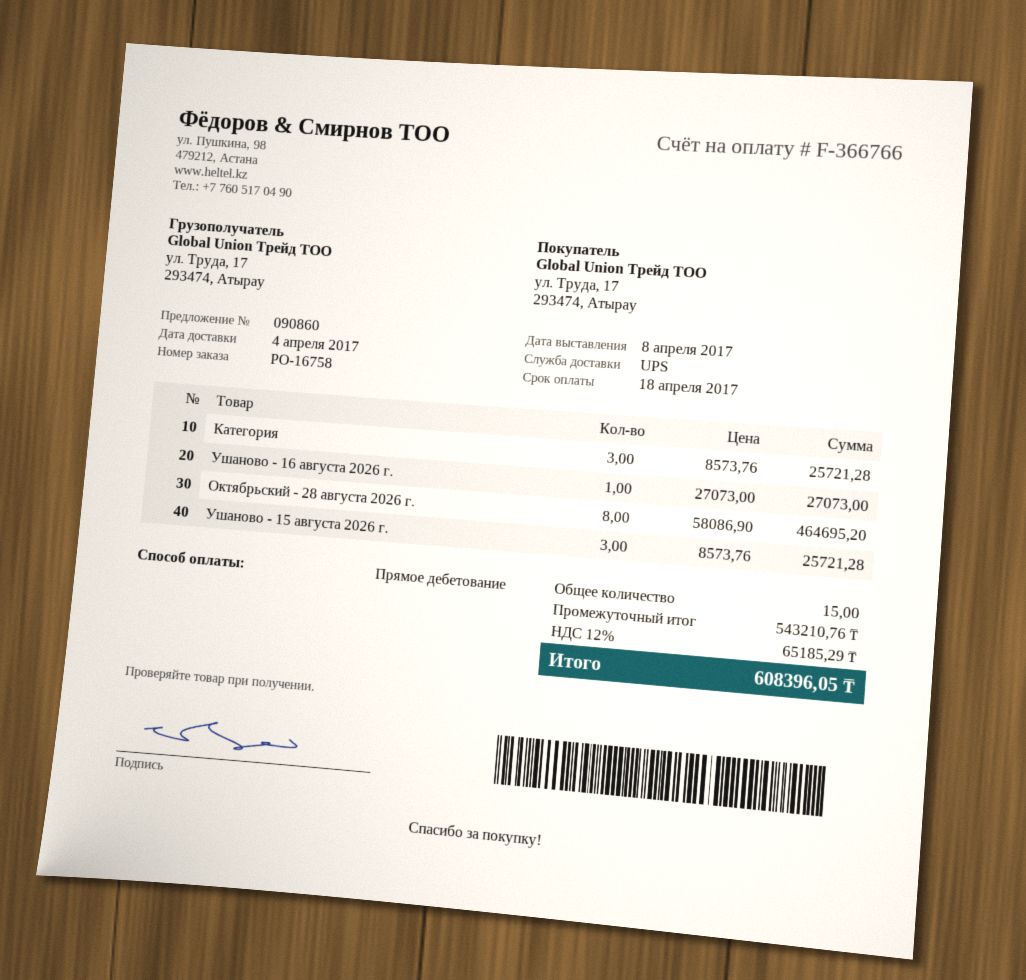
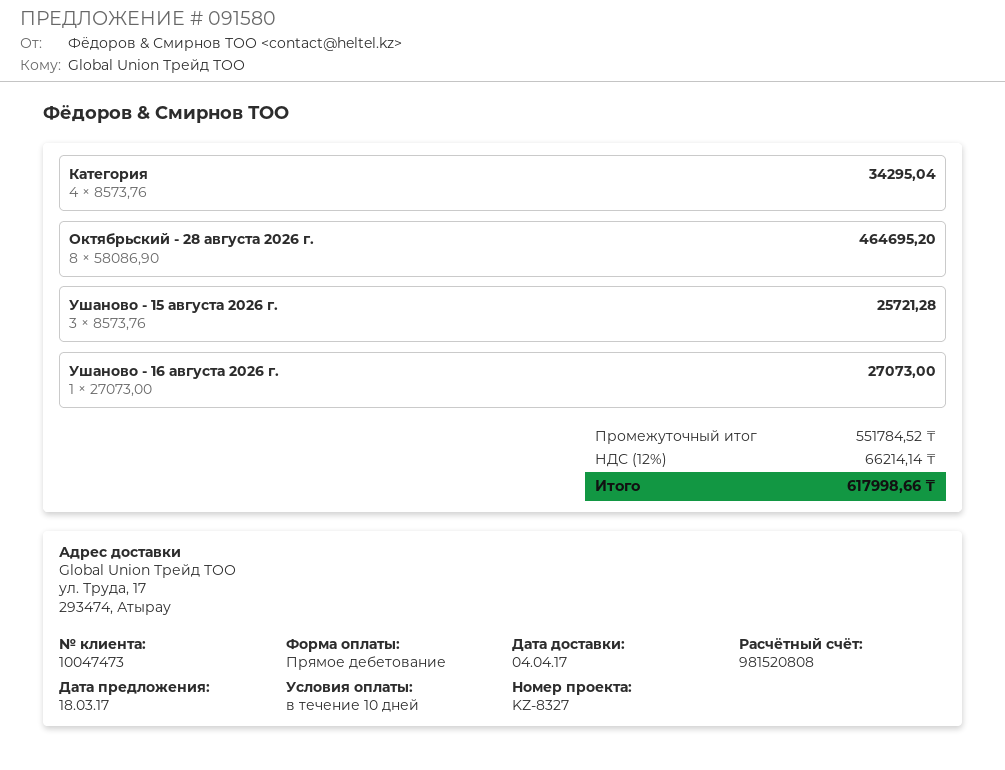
quote number: 090860 -> 091580
Категория: 3 x 8573.76 = 25721.28 -> 4 x 8573.76 = 34295.04
subtotal: 543210.76 -> 551784.52
tax: 12% = 65185.29 -> 12% = 66214.14
total: 608396.05 -> 617998.66

